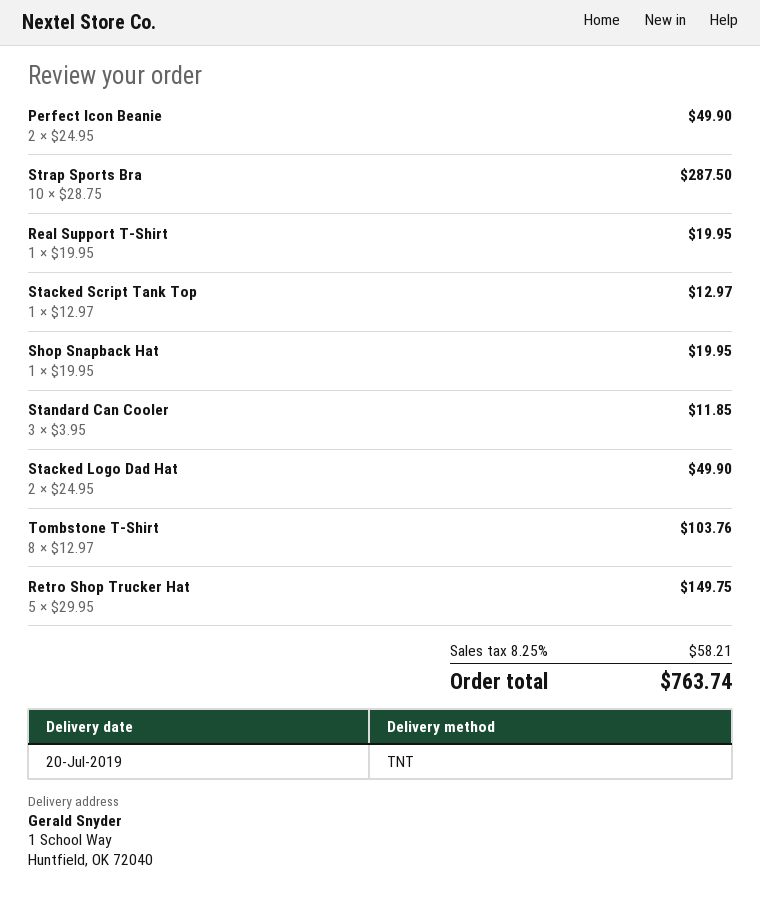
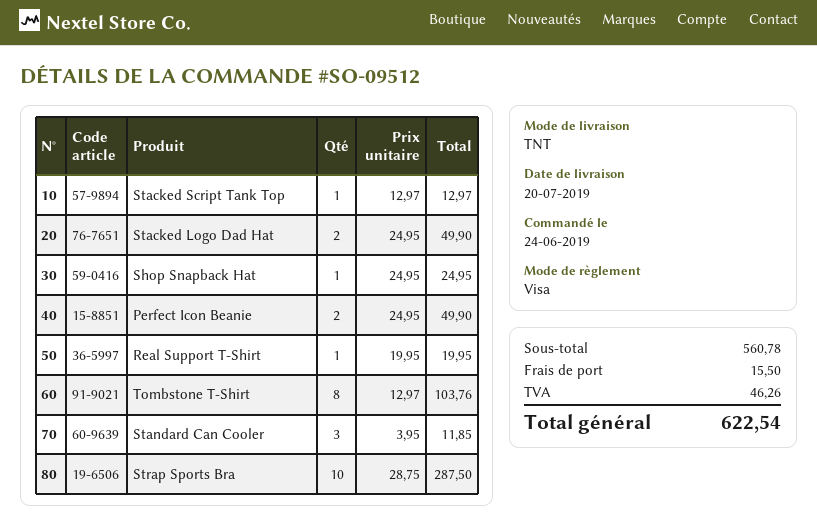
Shop Snapback Hat: 1 x 19.95 = 19.95 -> 1 x 24.95 = 24.95
Retro Shop Trucker Hat: 5 x 29.95 = 149.75 -> none
shipping: none -> 15.50
tax: 58.21 -> 46.26
total: 763.74 -> 622.54

